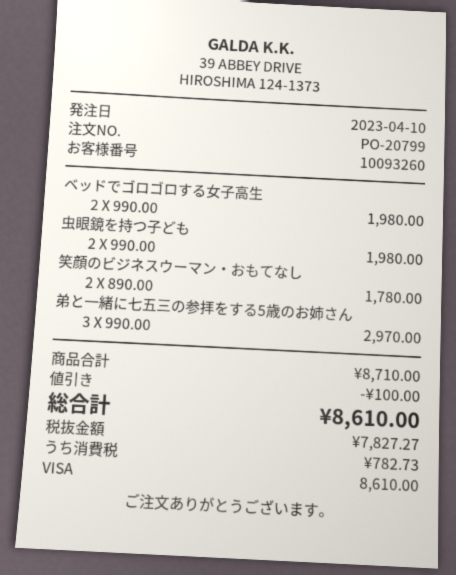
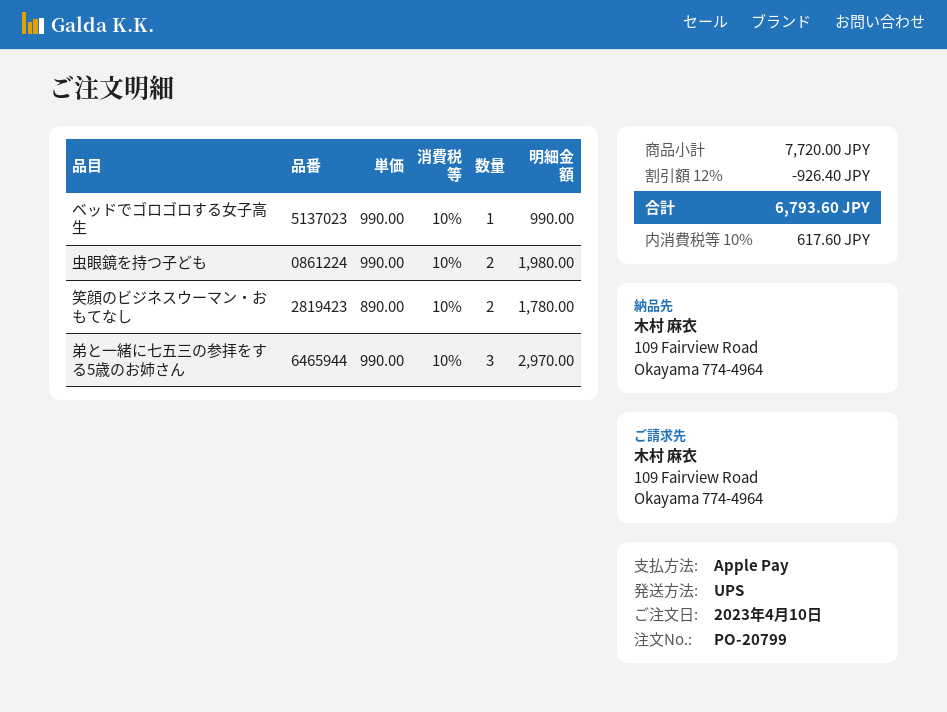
payment method: Visa -> Apple Pay
ベッドでゴロゴロする女子高生: 2 x 990.00 = 1980.00 -> 1 x 990.00 = 990.00
subtotal: 8710.00 -> 7720.00
discount: 100.00 -> 926.40
tax: 782.73 -> 617.60
total: 8610.00 -> 6793.60

